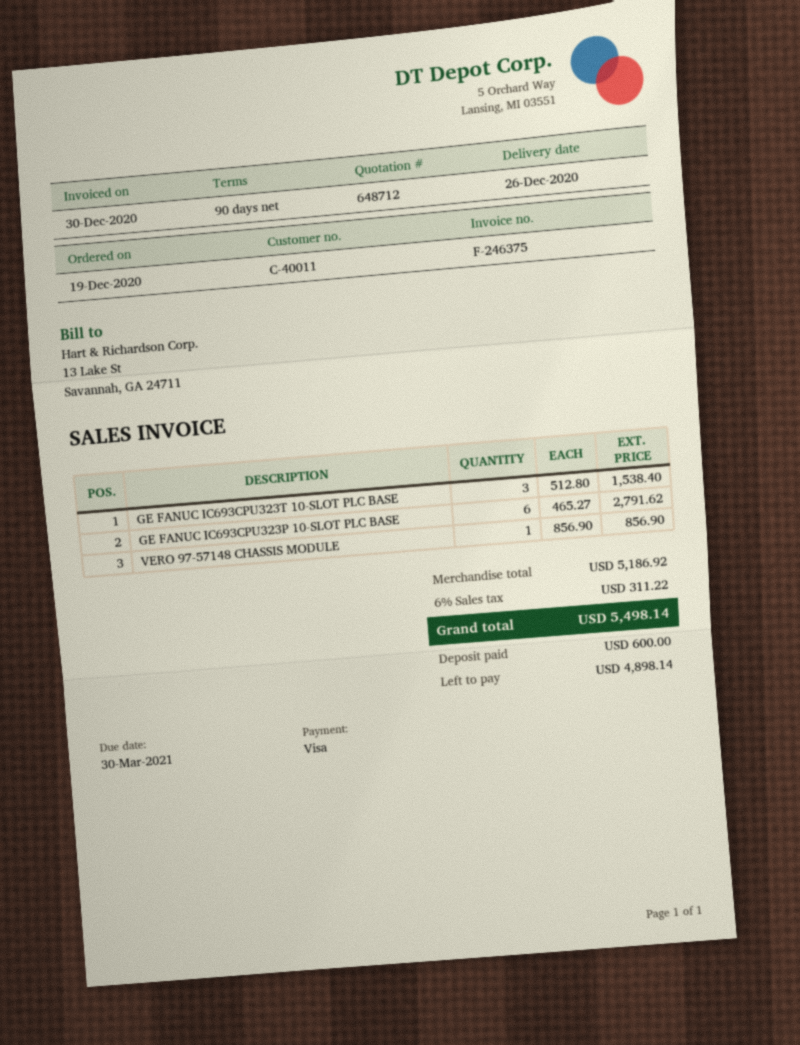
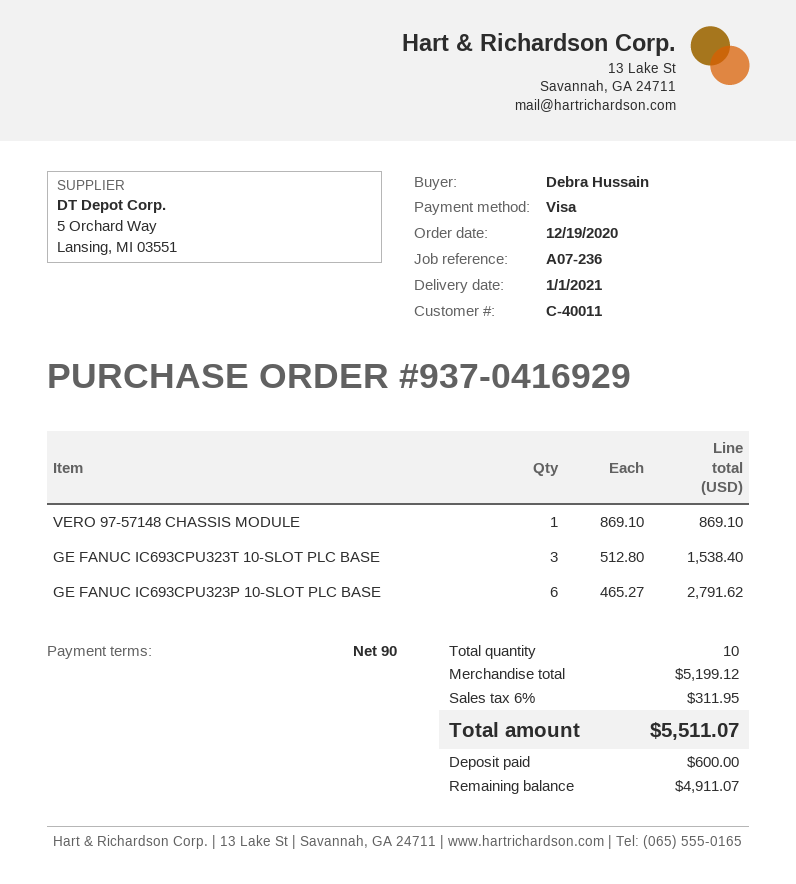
delivery date: 2020-12-26 -> 2021-01-01
VERO 97-57148 CHASSIS MODULE: 1 x 856.90 = 856.90 -> 1 x 869.10 = 869.10
subtotal: 5186.92 -> 5199.12
tax: 6% = 311.22 -> 6% = 311.95
total: 5498.14 -> 5511.07
balance: 4898.14 -> 4911.07

